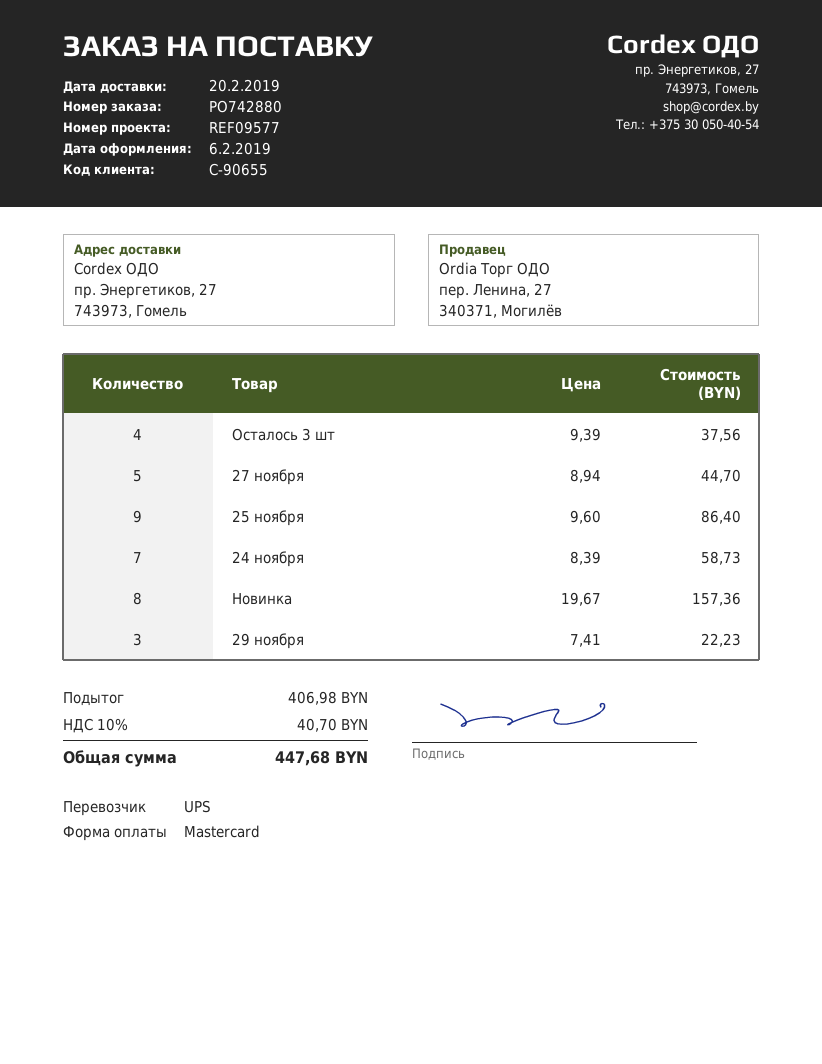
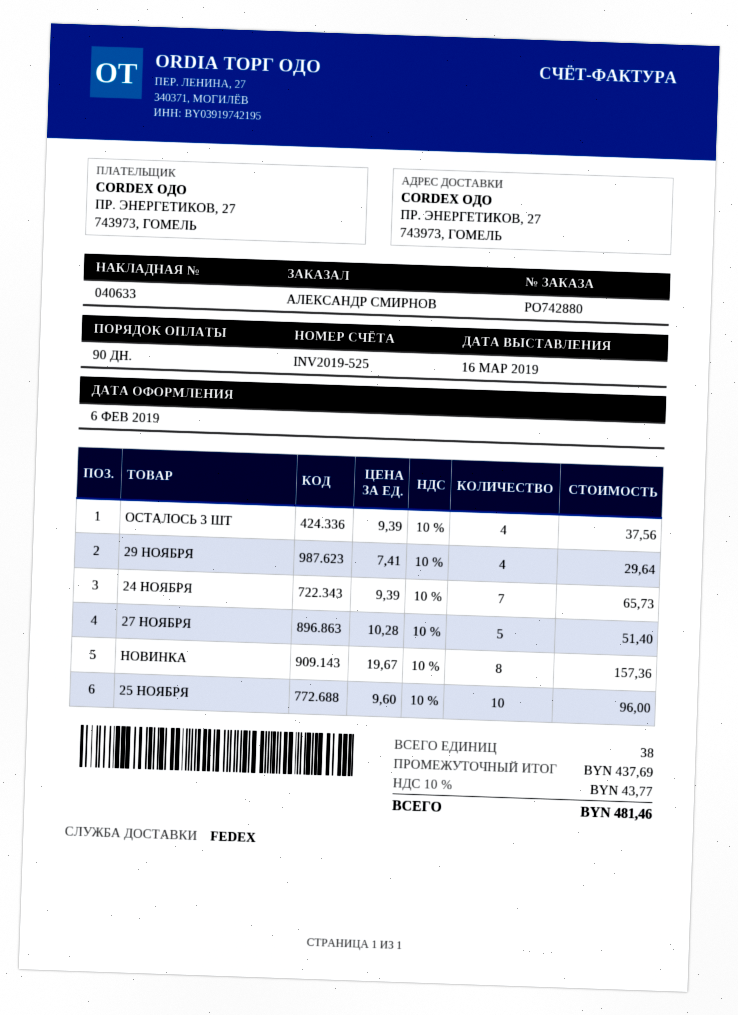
shipping method: UPS -> FedEx
27 ноября: 5 x 8.94 = 44.70 -> 5 x 10.28 = 51.40
25 ноября: 9 x 9.60 = 86.40 -> 10 x 9.60 = 96.00
24 ноября: 7 x 8.39 = 58.73 -> 7 x 9.39 = 65.73
29 ноября: 3 x 7.41 = 22.23 -> 4 x 7.41 = 29.64
subtotal: 406.98 -> 437.69
tax: 10% = 40.70 -> 10% = 43.77
total: 447.68 -> 481.46

